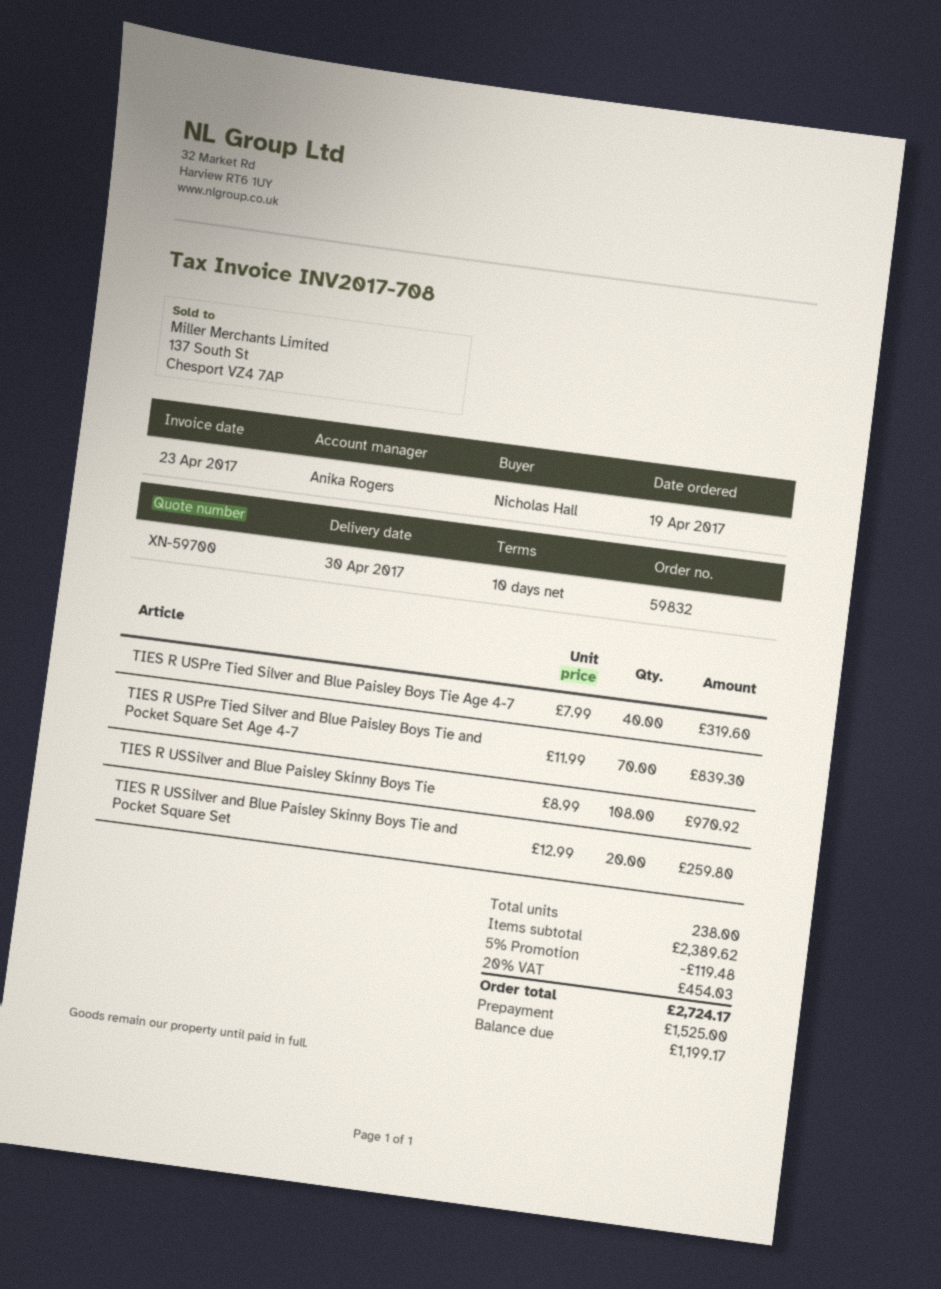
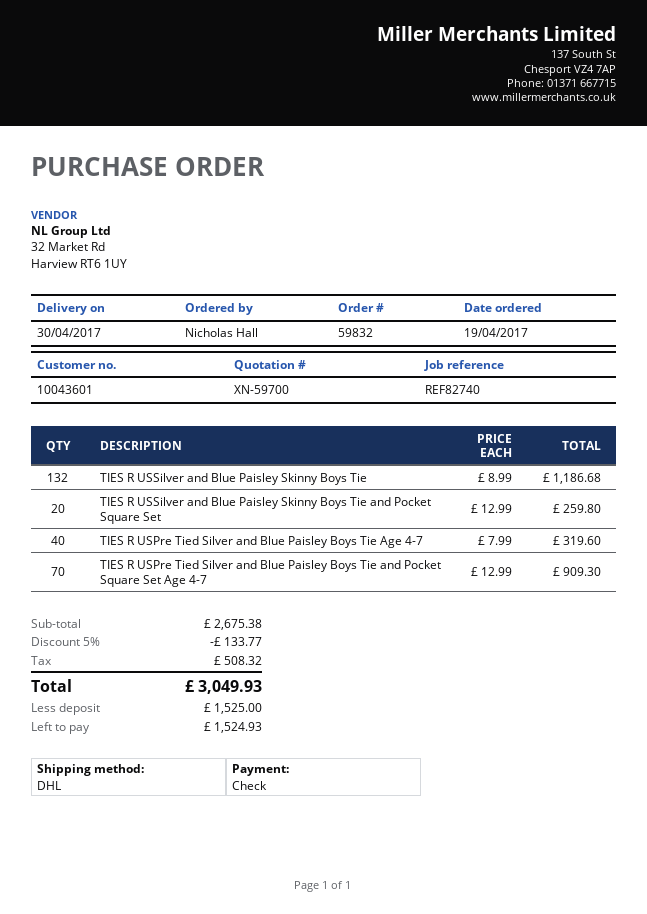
TIES R USPre Tied Silver and Blue Paisley Boys Tie and Pocket Square Set Age 4-7: 70 x 11.99 = 839.30 -> 70 x 12.99 = 909.30
TIES R USSilver and Blue Paisley Skinny Boys Tie: 108 x 8.99 = 970.92 -> 132 x 8.99 = 1186.68
subtotal: 2389.62 -> 2675.38
discount: 5% = 119.48 -> 5% = 133.77
tax: 454.03 -> 508.32
total: 2724.17 -> 3049.93
balance: 1199.17 -> 1524.93

